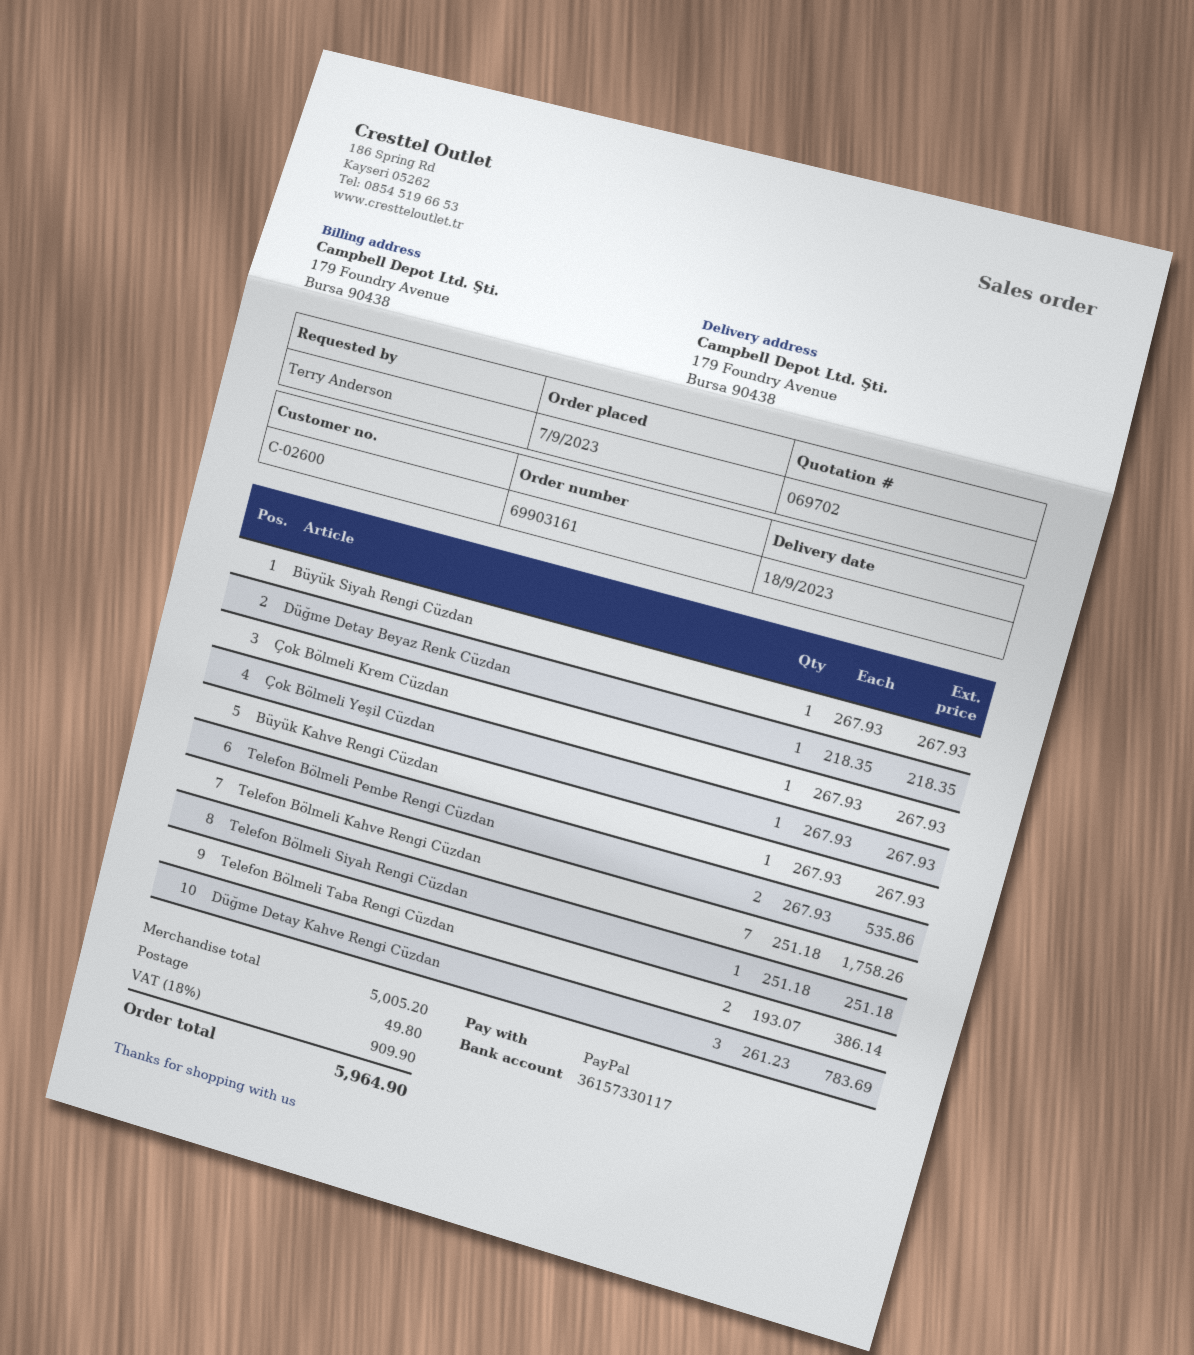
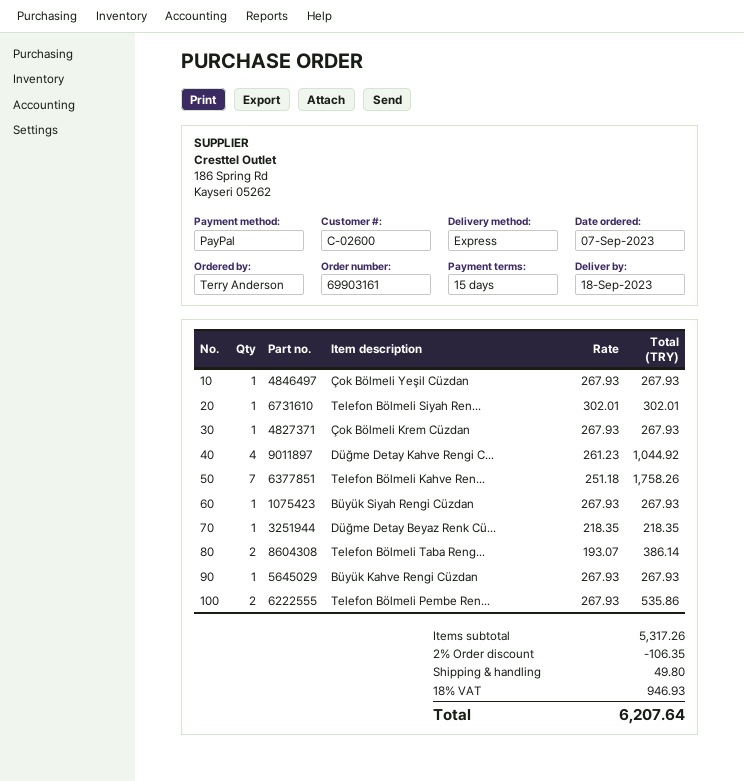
Telefon Bölmeli Siyah Rengi Cüzdan: 1 x 251.18 = 251.18 -> 1 x 302.01 = 302.01
Düğme Detay Kahve Rengi Cüzdan: 3 x 261.23 = 783.69 -> 4 x 261.23 = 1044.92
subtotal: 5005.20 -> 5317.26
discount: none -> 2% = 106.35
tax: 18% = 909.90 -> 18% = 946.93
total: 5964.90 -> 6207.64

